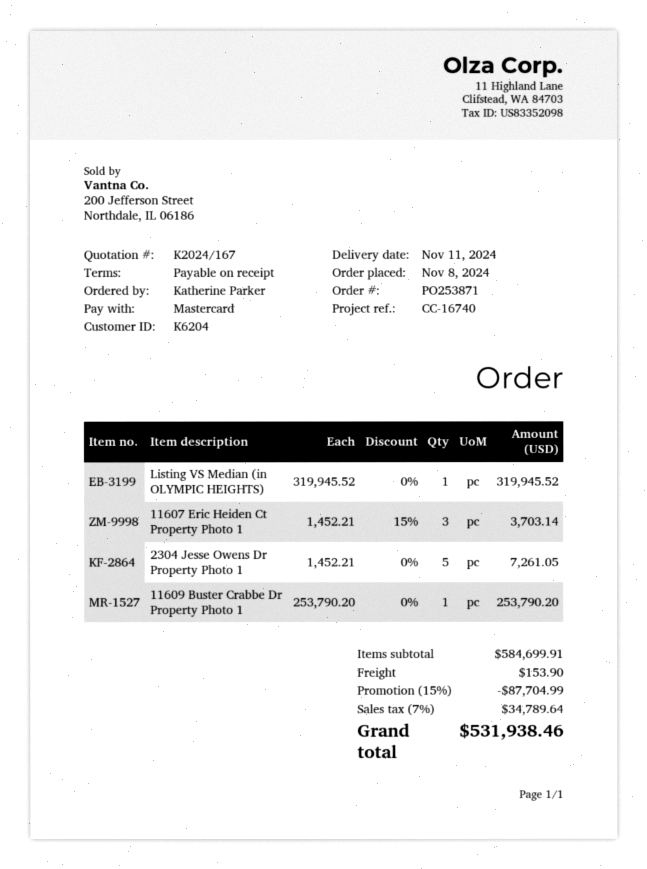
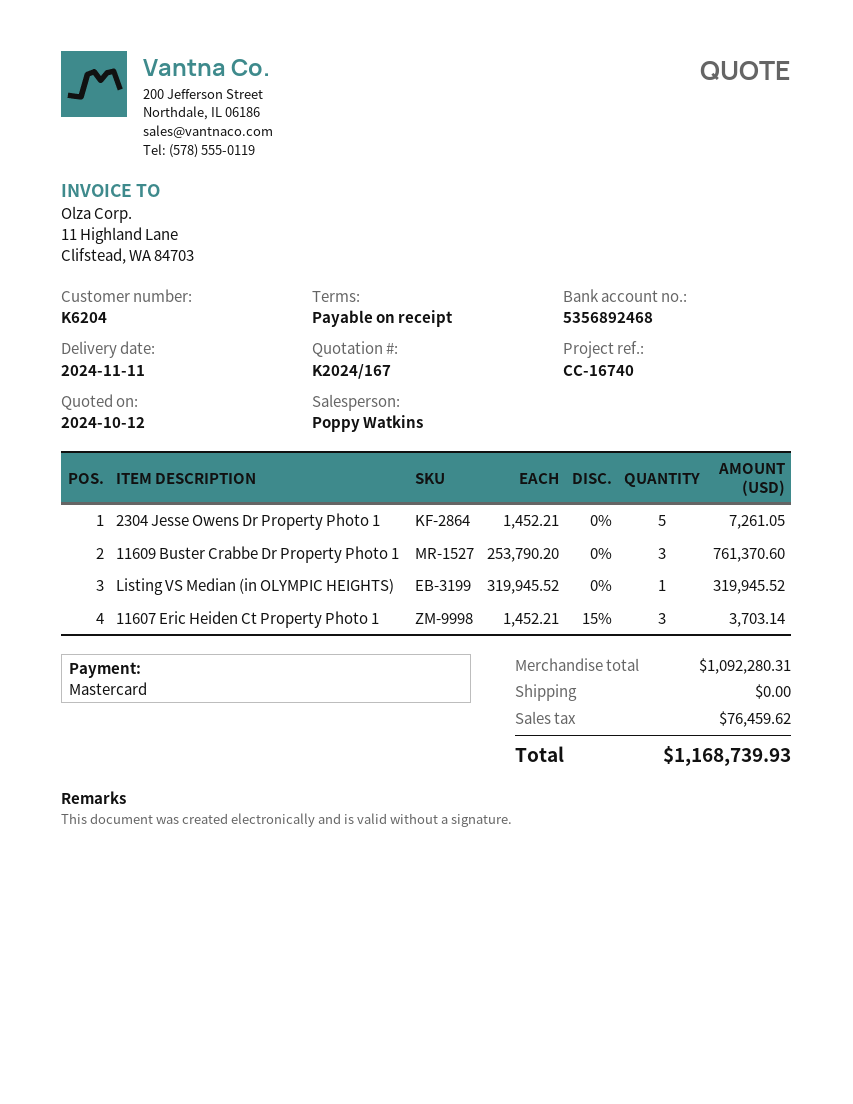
11609 Buster Crabbe Dr Property Photo 1: 1 x 253790.20 = 253790.20 -> 3 x 253790.20 = 761370.60
subtotal: 584699.91 -> 1092280.31
discount: 15% = 87704.99 -> none
shipping: 153.90 -> 0.00
tax: 34789.64 -> 76459.62
total: 531938.46 -> 1168739.93

